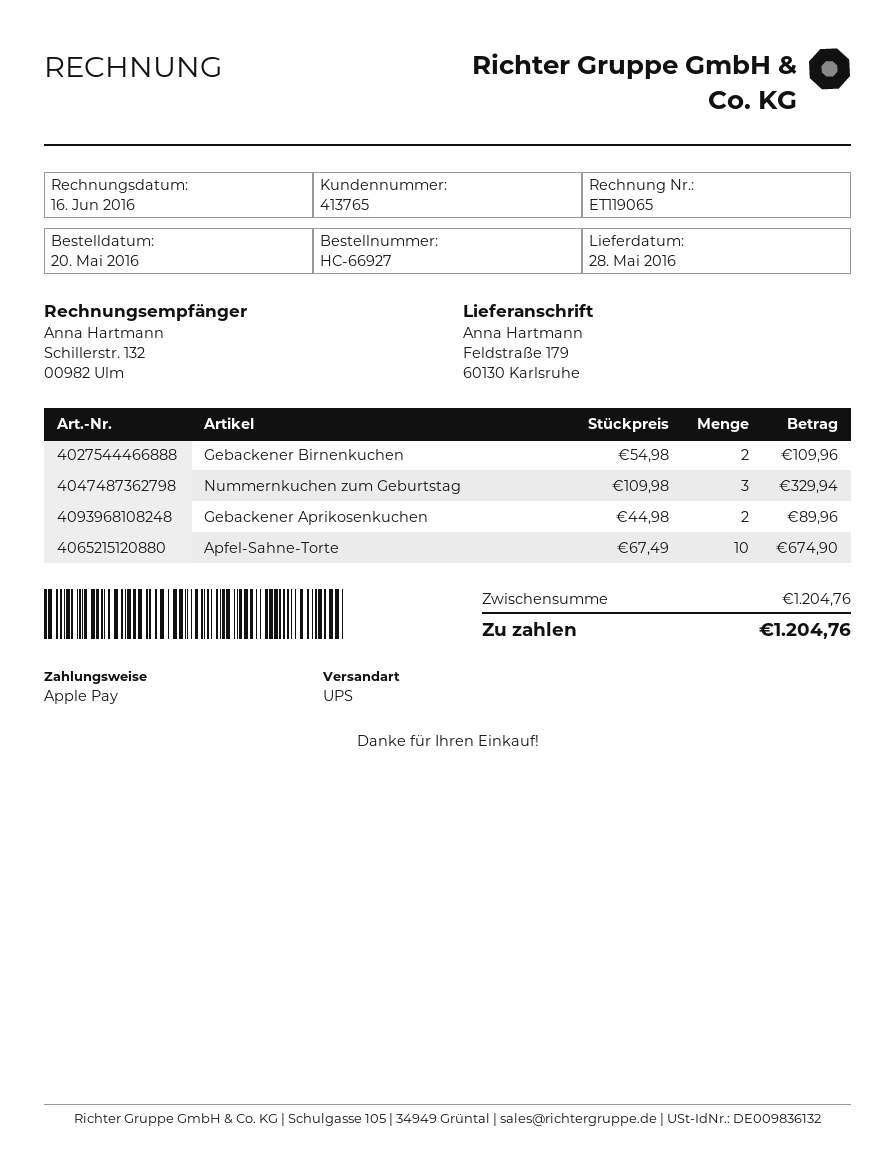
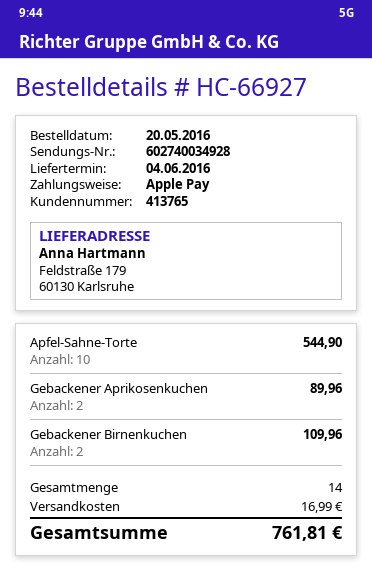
delivery date: 2016-05-28 -> 2016-06-04
Nummernkuchen zum Geburtstag: 3 for 329.94 -> none
Apfel-Sahne-Torte: 10 for 674.90 -> 10 for 544.90
shipping: none -> 16.99
total: 1204.76 -> 761.81

